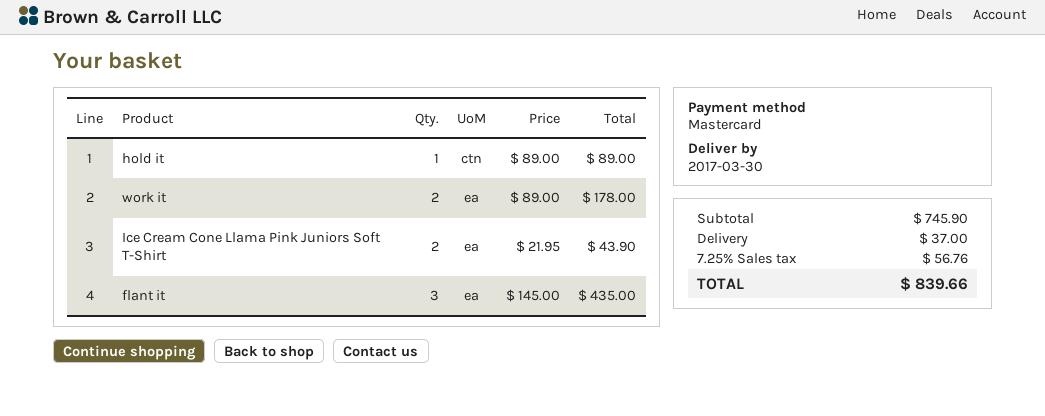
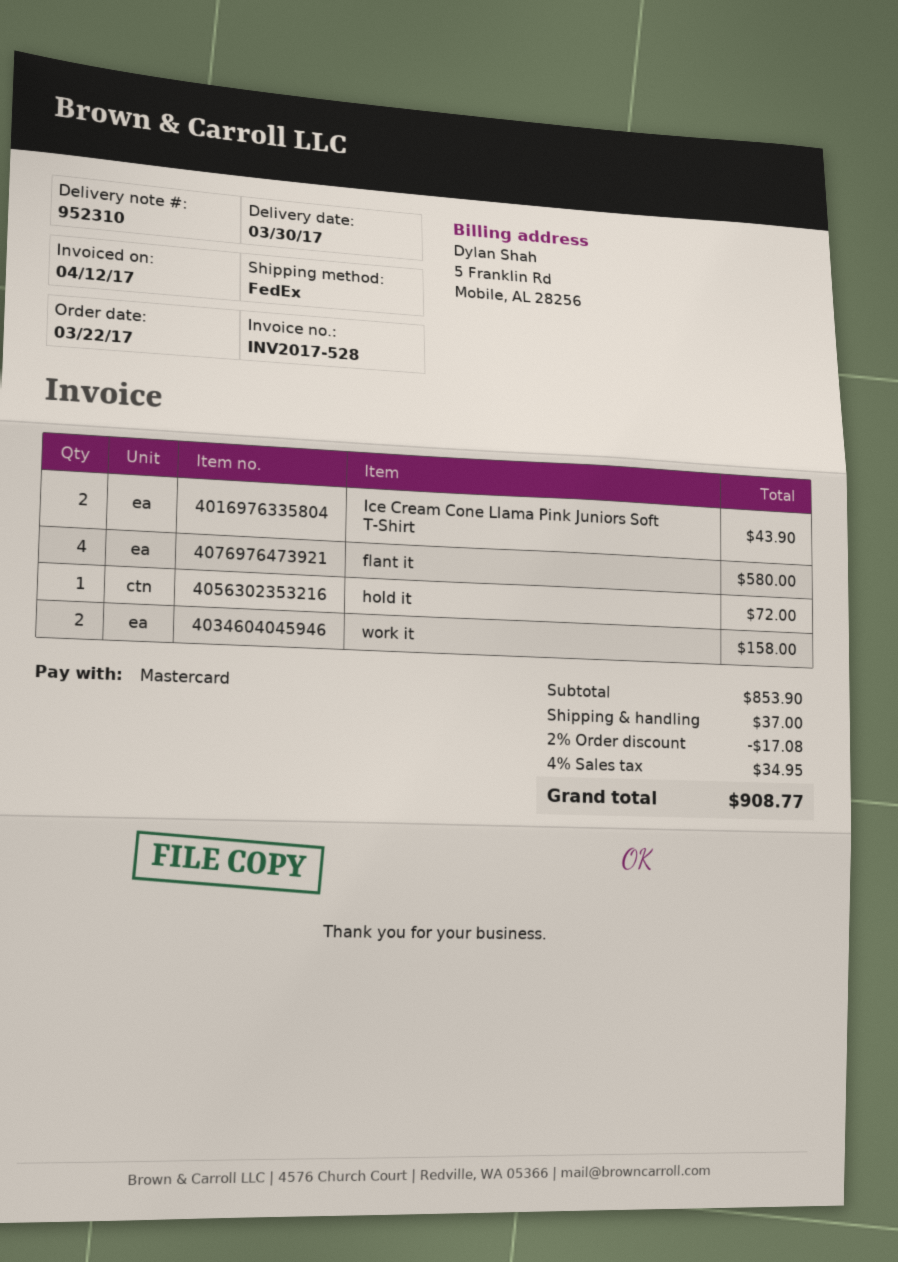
hold it: 1 for 89.00 -> 1 for 72.00
work it: 2 for 178.00 -> 2 for 158.00
flant it: 3 for 435.00 -> 4 for 580.00
subtotal: 745.90 -> 853.90
discount: none -> 2% = 17.08
tax: 7.25% = 56.76 -> 4% = 34.95
total: 839.66 -> 908.77

